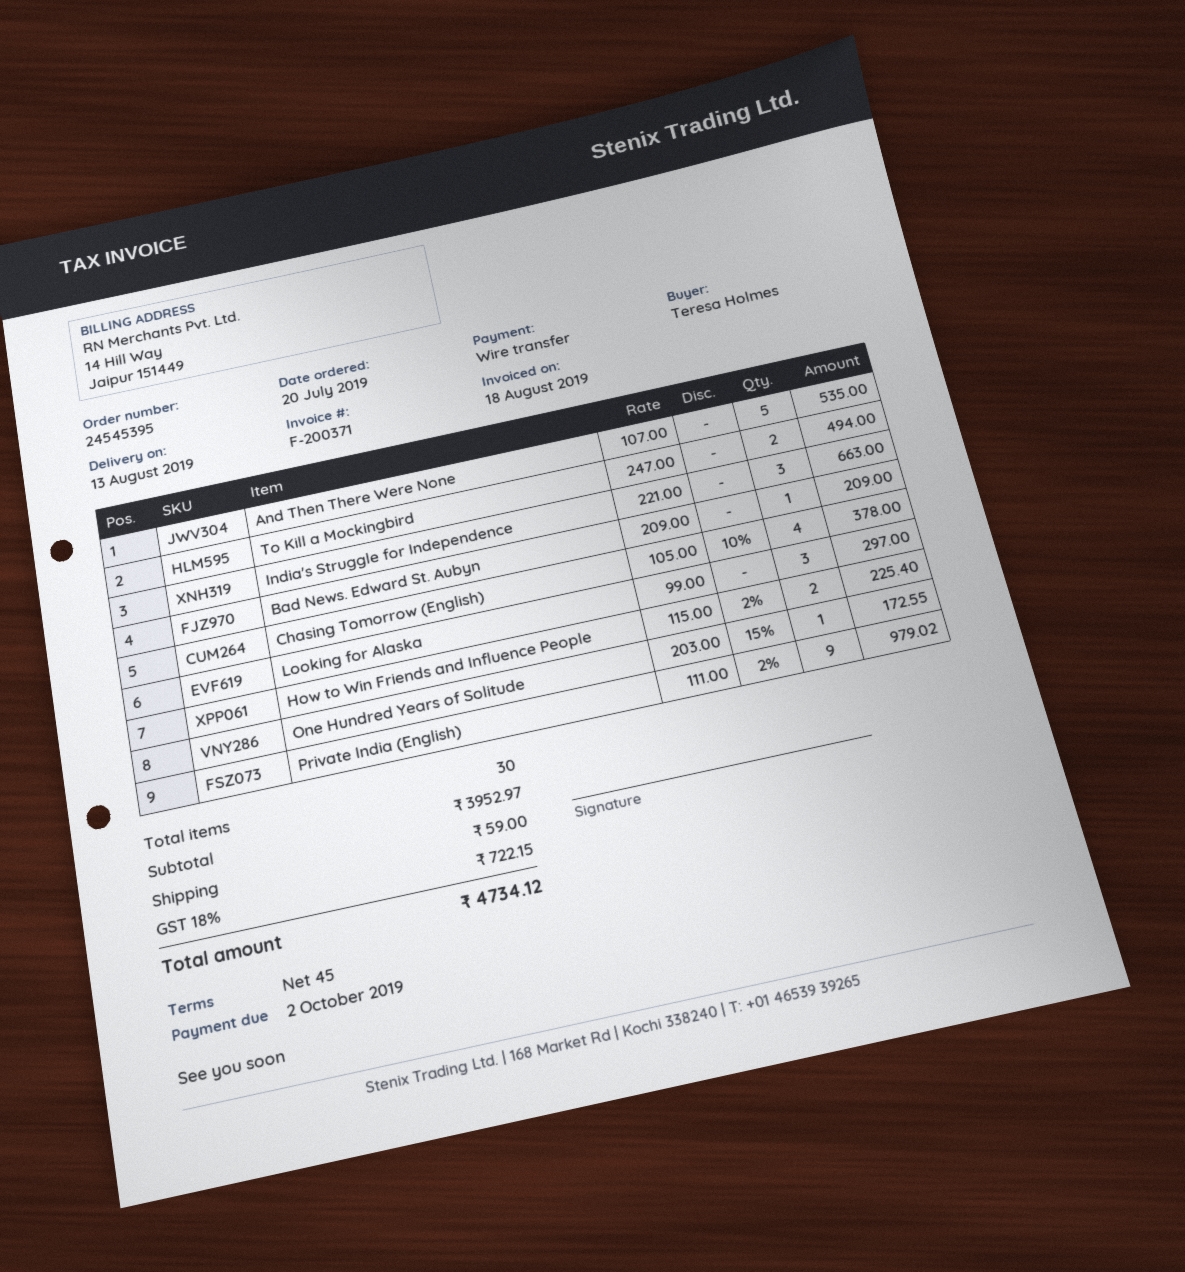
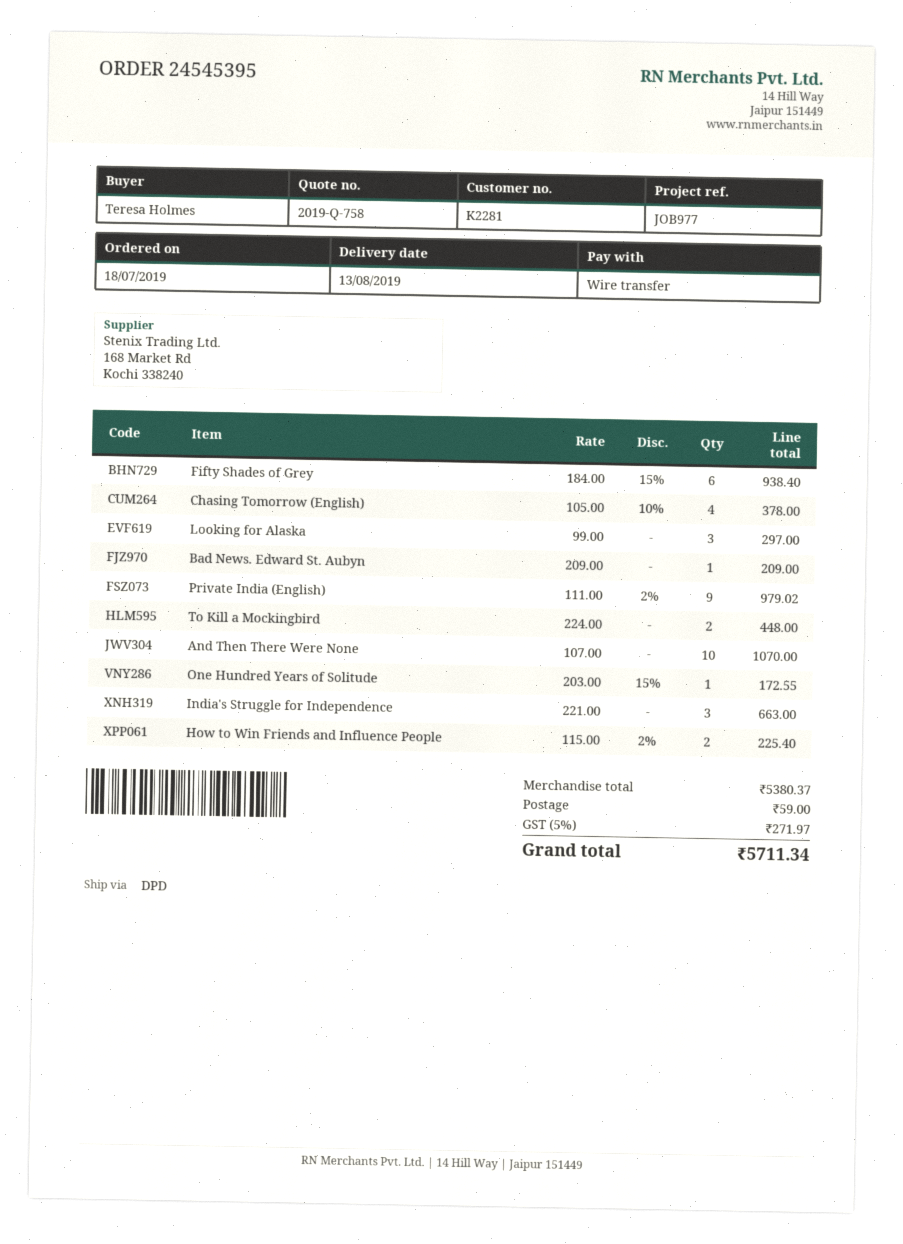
order date: 2019-07-20 -> 2019-07-18
And Then There Were None: 5 x 107.00 = 535.00 -> 10 x 107.00 = 1070.00
To Kill a Mockingbird: 2 x 247.00 = 494.00 -> 2 x 224.00 = 448.00
Fifty Shades of Grey: none -> 6 x 184.00 - 15% = 938.40
subtotal: 3952.97 -> 5380.37
tax: 18% = 722.15 -> 5% = 271.97
total: 4734.12 -> 5711.34

